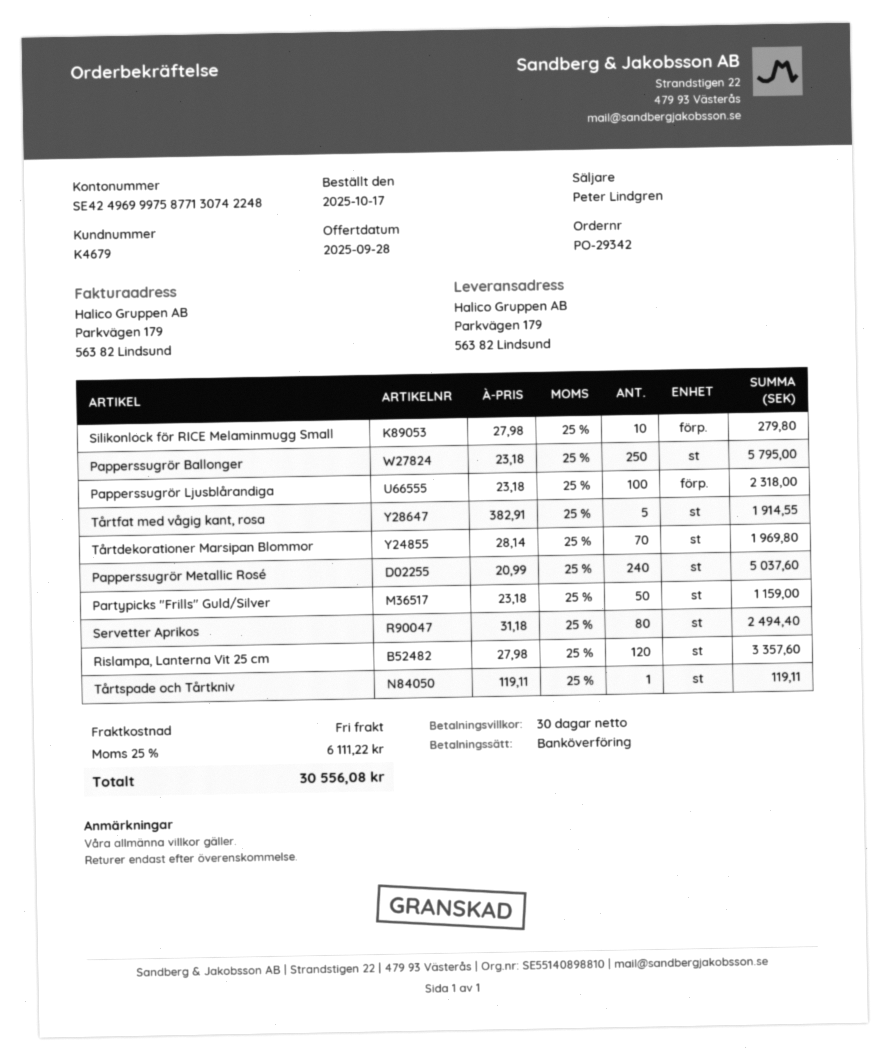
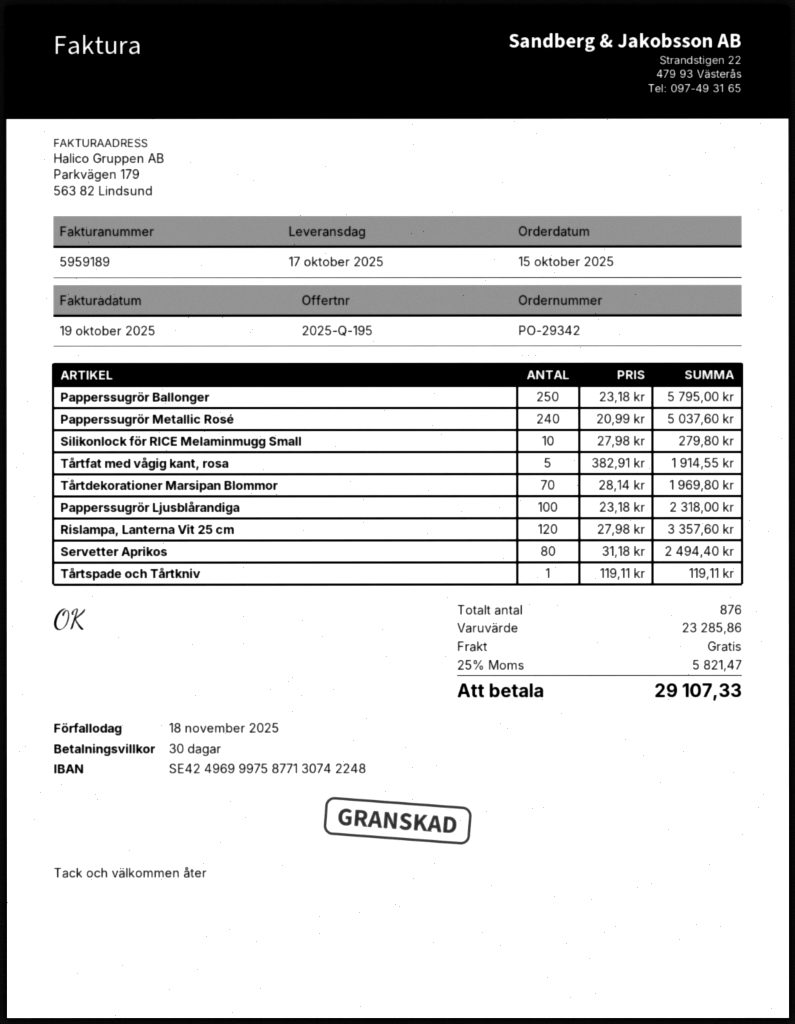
order date: 2025-10-17 -> 2025-10-15
Partypicks "Frills" Guld/Silver: 50 x 23.18 = 1159.00 -> none
tax: 25% = 6111.22 -> 25% = 5821.47
total: 30556.08 -> 29107.33

